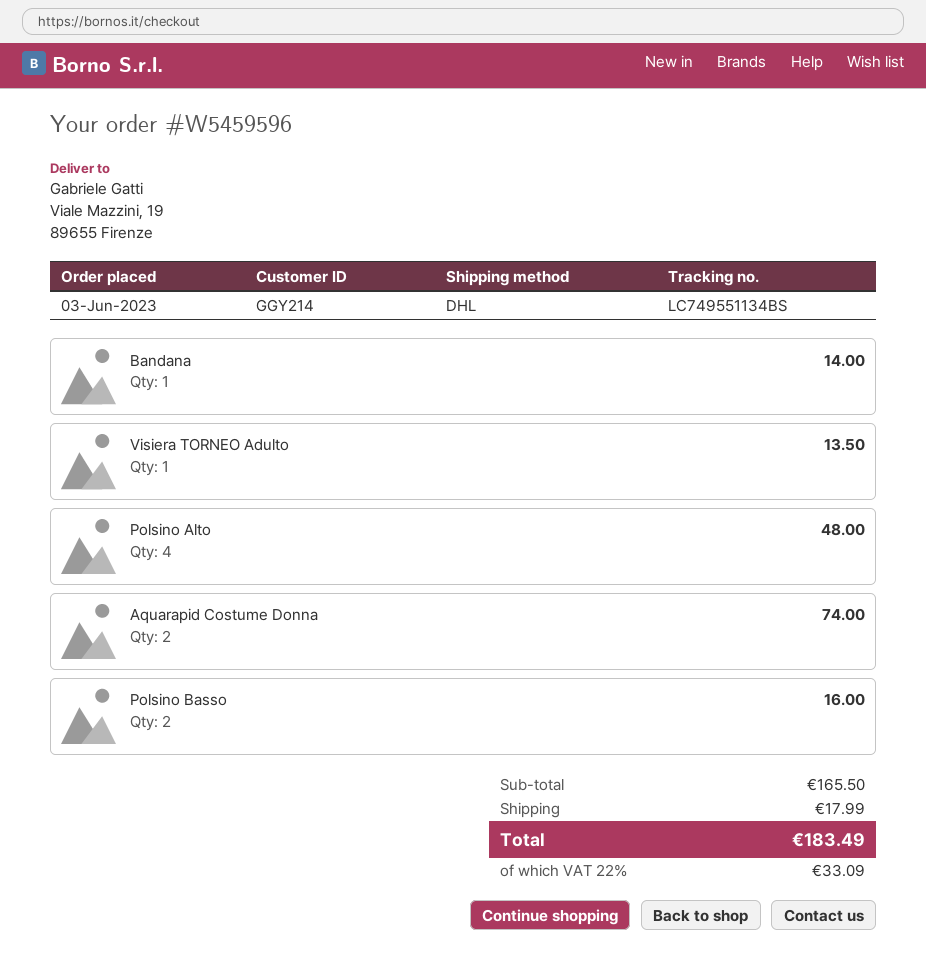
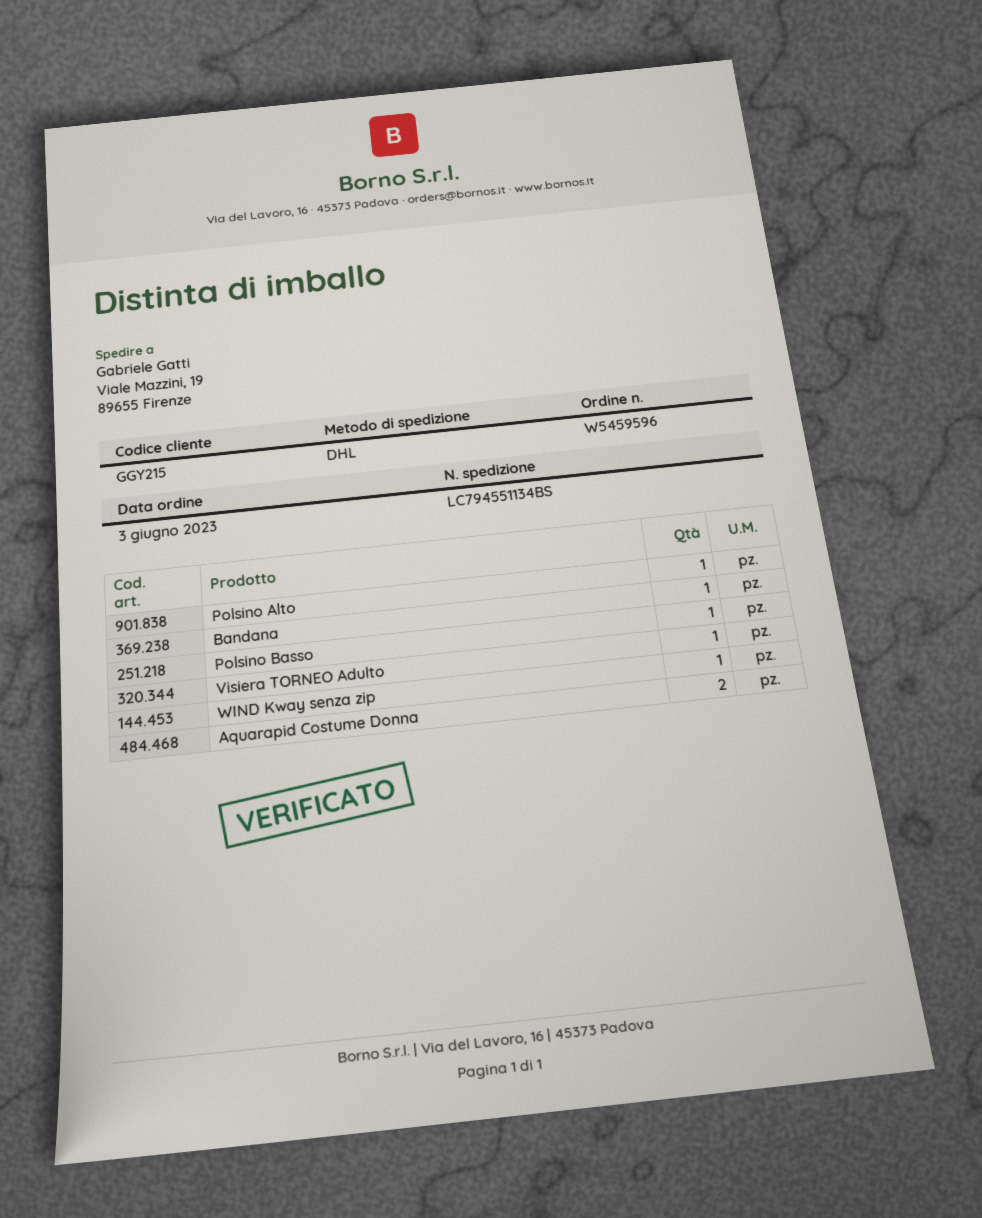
customer number: GGY214 -> GGY215
tracking number: LC749551134BS -> LC794551134BS
Polsino Alto: 4 -> 1
Polsino Basso: 2 -> 1
WIND Kway senza zip: none -> 1

